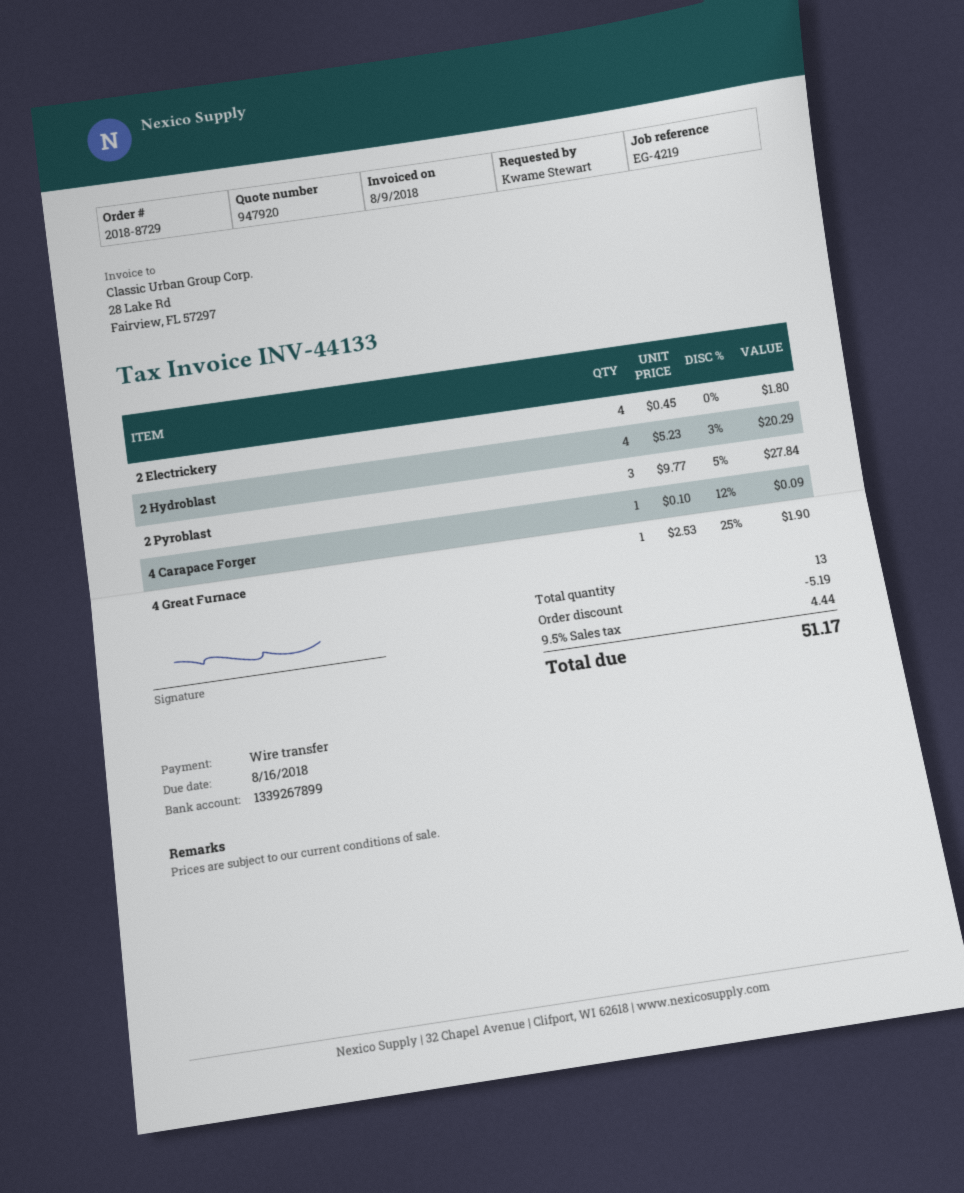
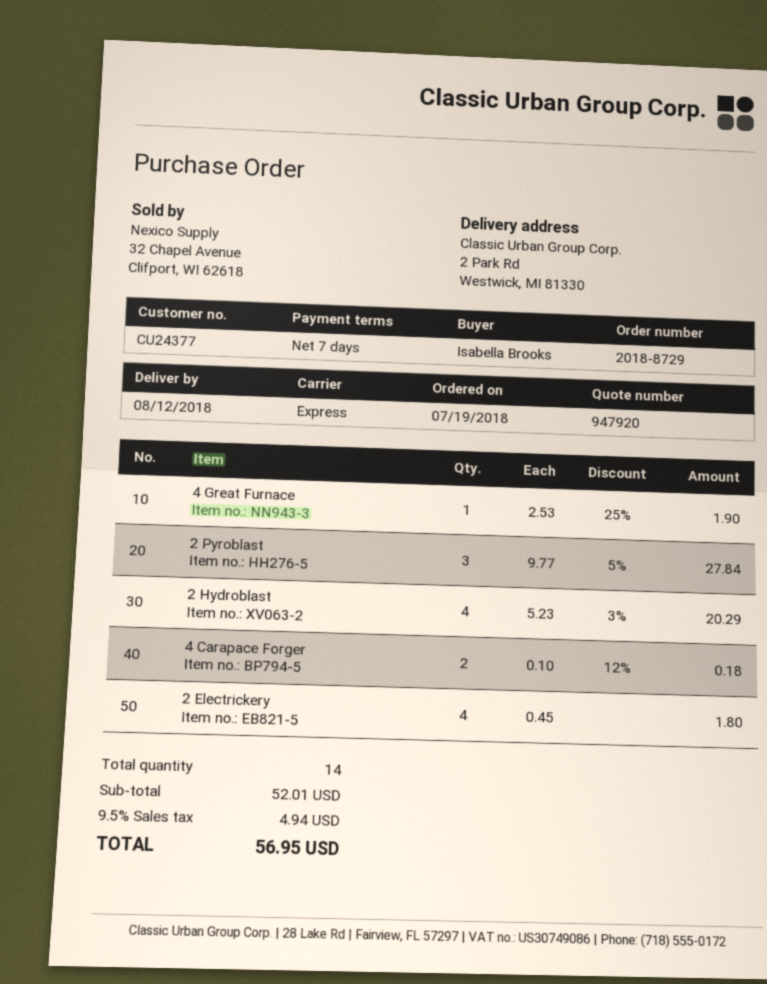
ordered by: Kwame Stewart -> Isabella Brooks
4 Carapace Forger: 1 x 0.10 - 12% = 0.09 -> 2 x 0.10 - 12% = 0.18
total quantity: 13 -> 14
discount: 5.19 -> none
tax: 9.5% = 4.44 -> 9.5% = 4.94
total: 51.17 -> 56.95

